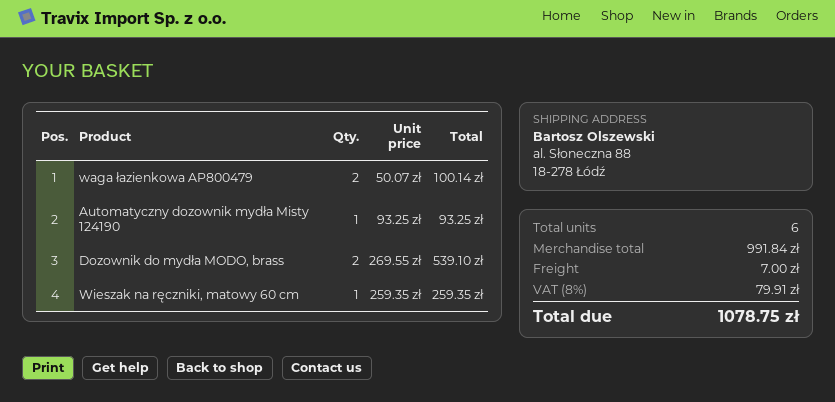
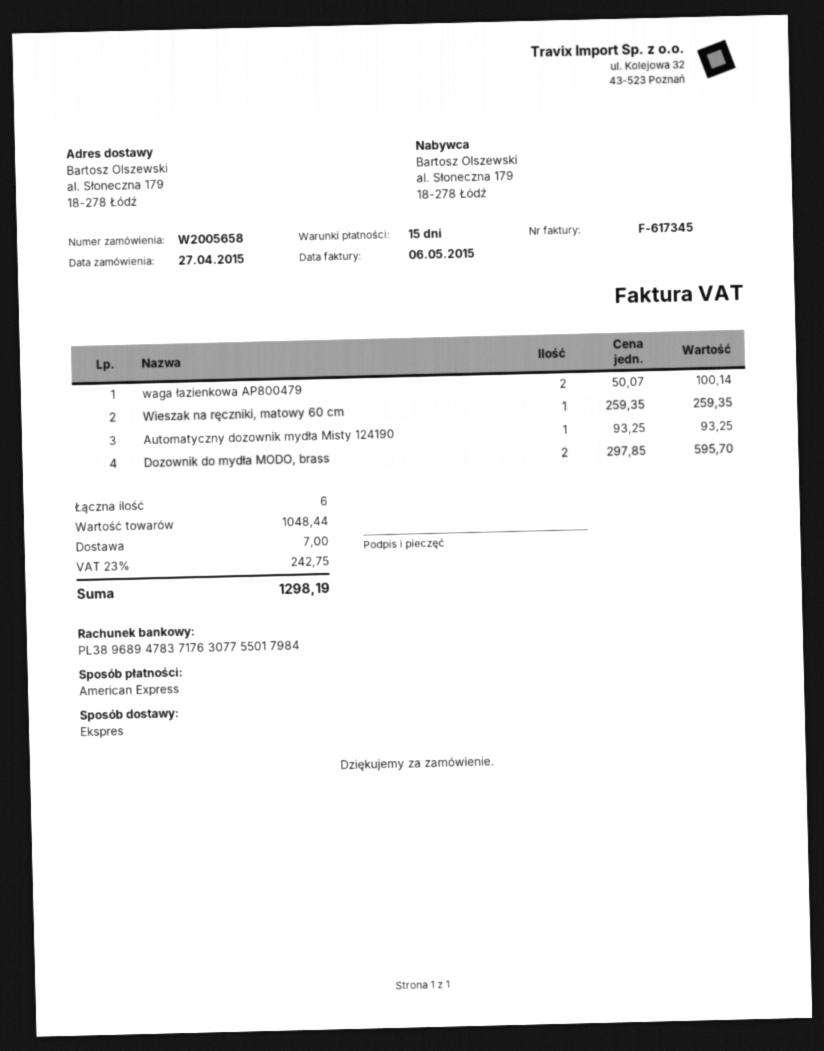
ship to: al. Słoneczna 88, 18-278 Łódź -> al. Słoneczna 179, 18-278 Łódź
Dozownik do mydła MODO, brass: 2 x 269.55 = 539.10 -> 2 x 297.85 = 595.70
subtotal: 991.84 -> 1048.44
tax: 8% = 79.91 -> 23% = 242.75
total: 1078.75 -> 1298.19

